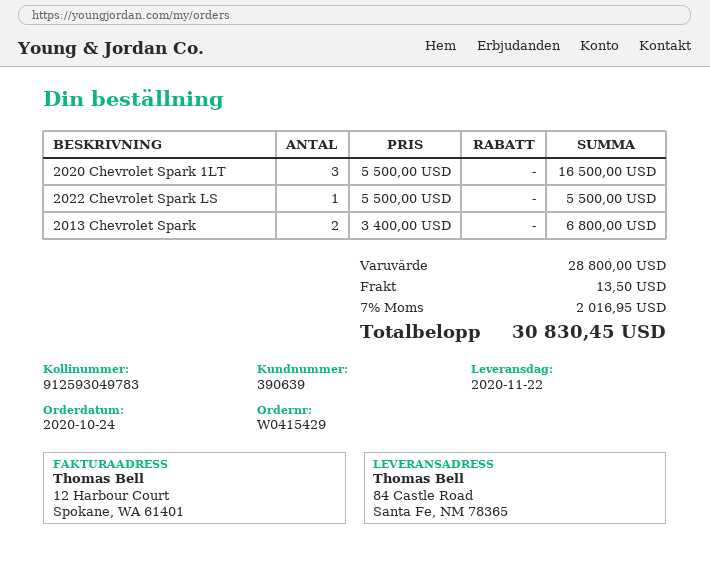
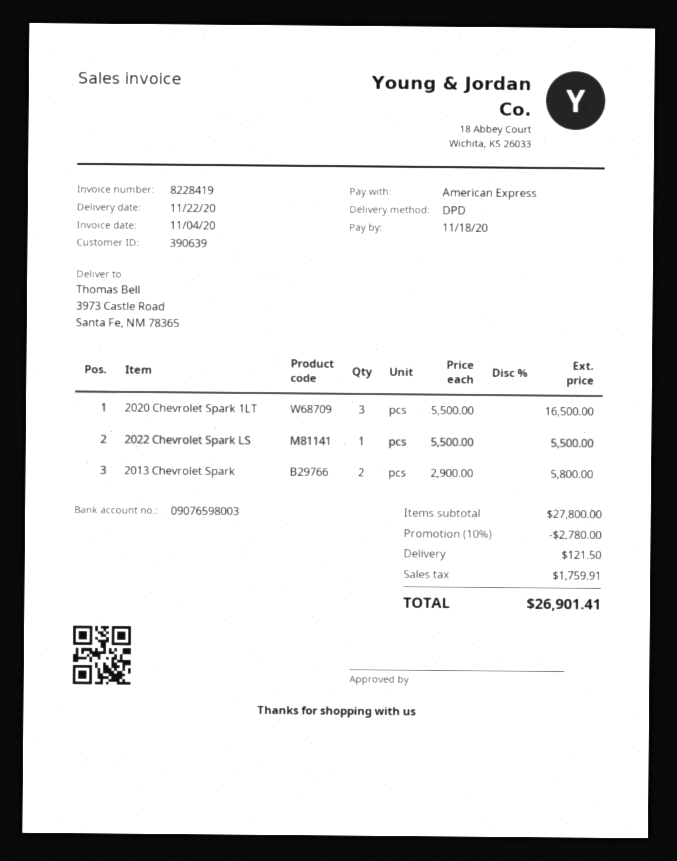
ship to: 84 Castle Road, Santa Fe, NM 78365 -> 3973 Castle Road, Santa Fe, NM 78365
2013 Chevrolet Spark: 2 x 3400.00 = 6800.00 -> 2 x 2900.00 = 5800.00
subtotal: 28800.00 -> 27800.00
discount: none -> 10% = 2780.00
shipping: 13.50 -> 121.50
tax: 2016.95 -> 1759.91
total: 30830.45 -> 26901.41

